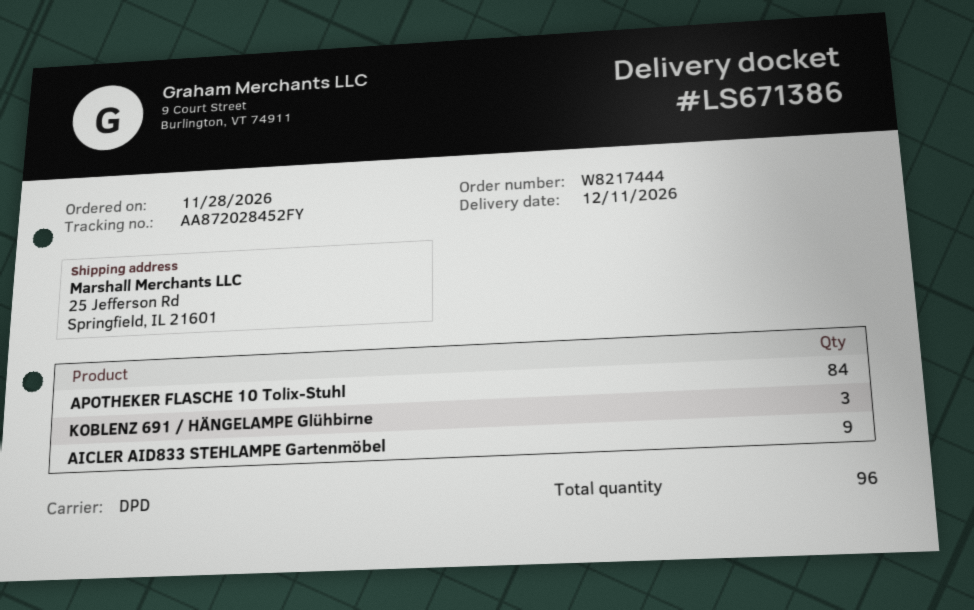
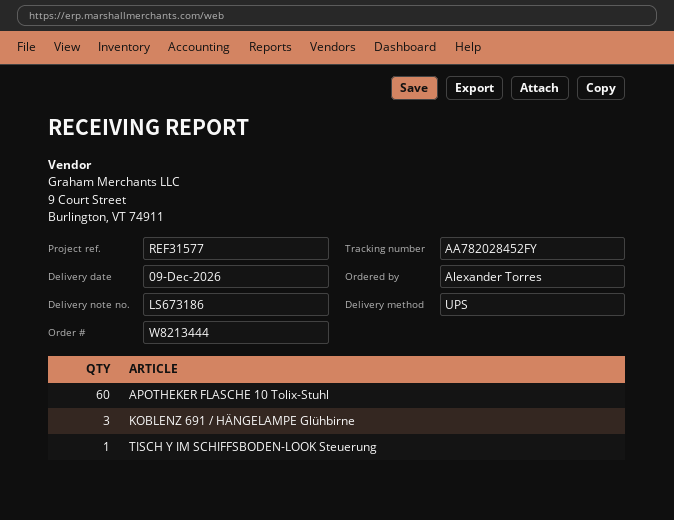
order number: W8217444 -> W8213444
delivery note number: LS671386 -> LS673186
delivery date: 2026-12-11 -> 2026-12-09
shipping method: DPD -> UPS
tracking number: AA872028452FY -> AA782028452FY
APOTHEKER FLASCHE 10 Tolix-Stuhl: 84 -> 60
AICLER AID833 STEHLAMPE Gartenmöbel: 9 -> none
TISCH Y IM SCHIFFSBODEN-LOOK Steuerung: none -> 1

